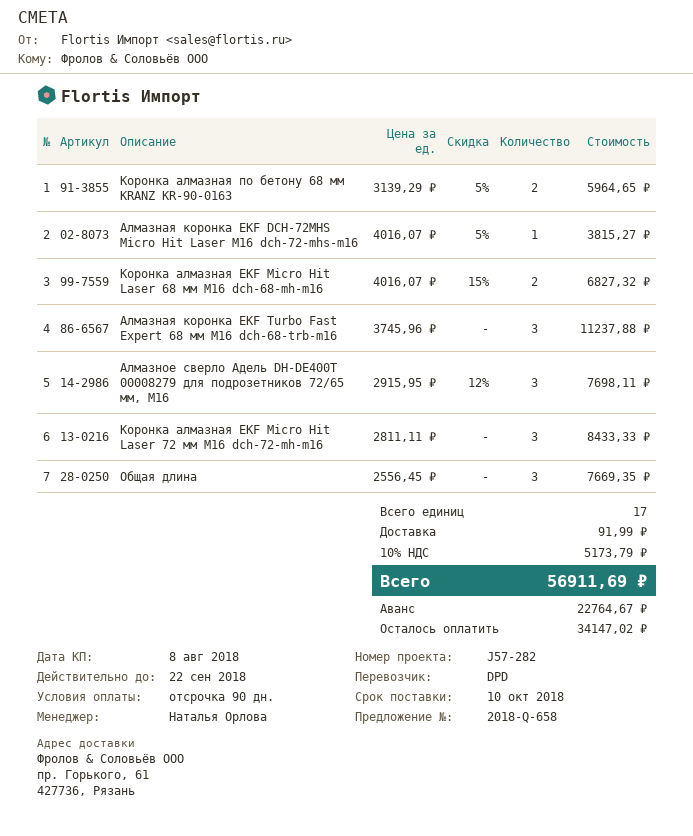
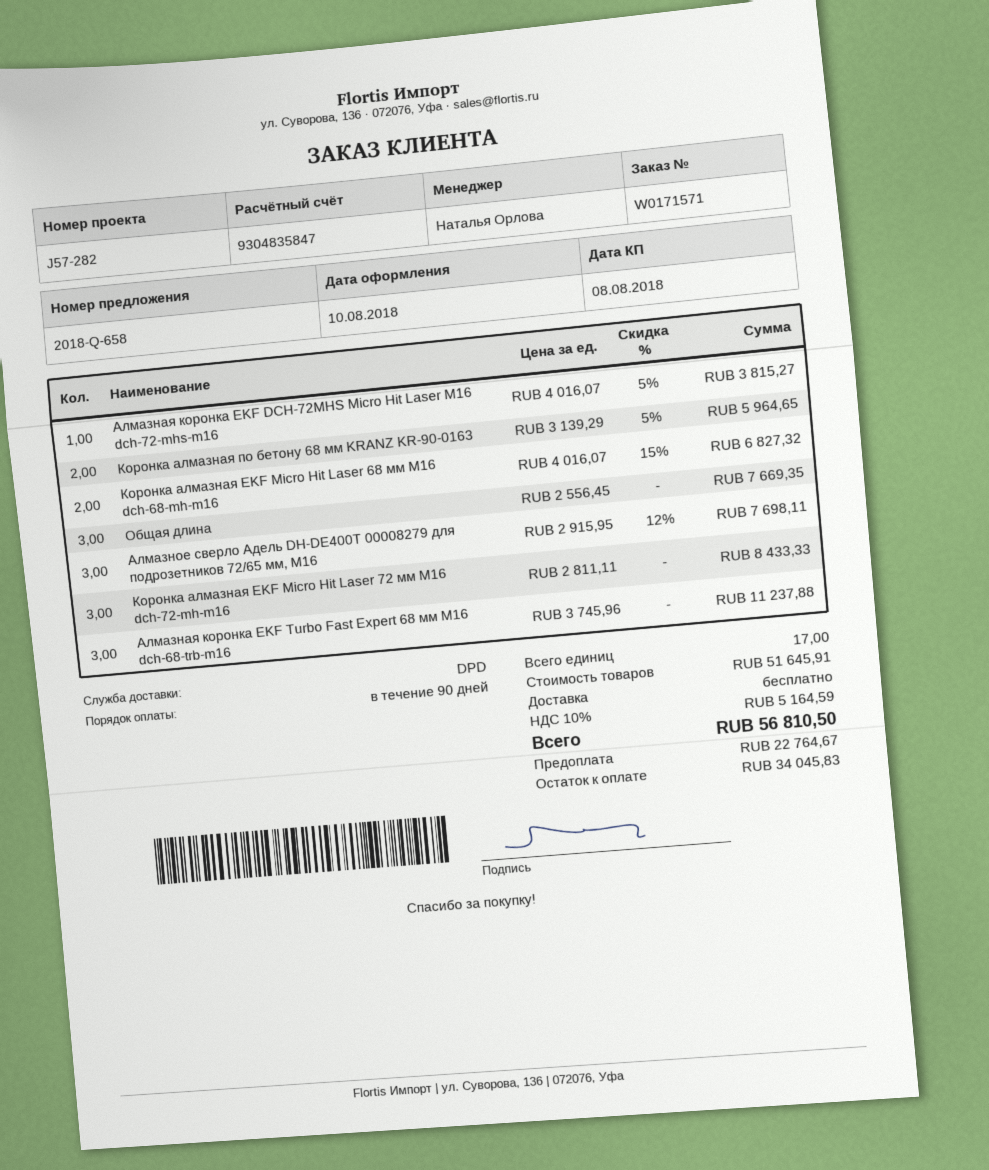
shipping: 91.99 -> 0.00
tax: 10% = 5173.79 -> 10% = 5164.59
total: 56911.69 -> 56810.50
balance: 34147.02 -> 34045.83

